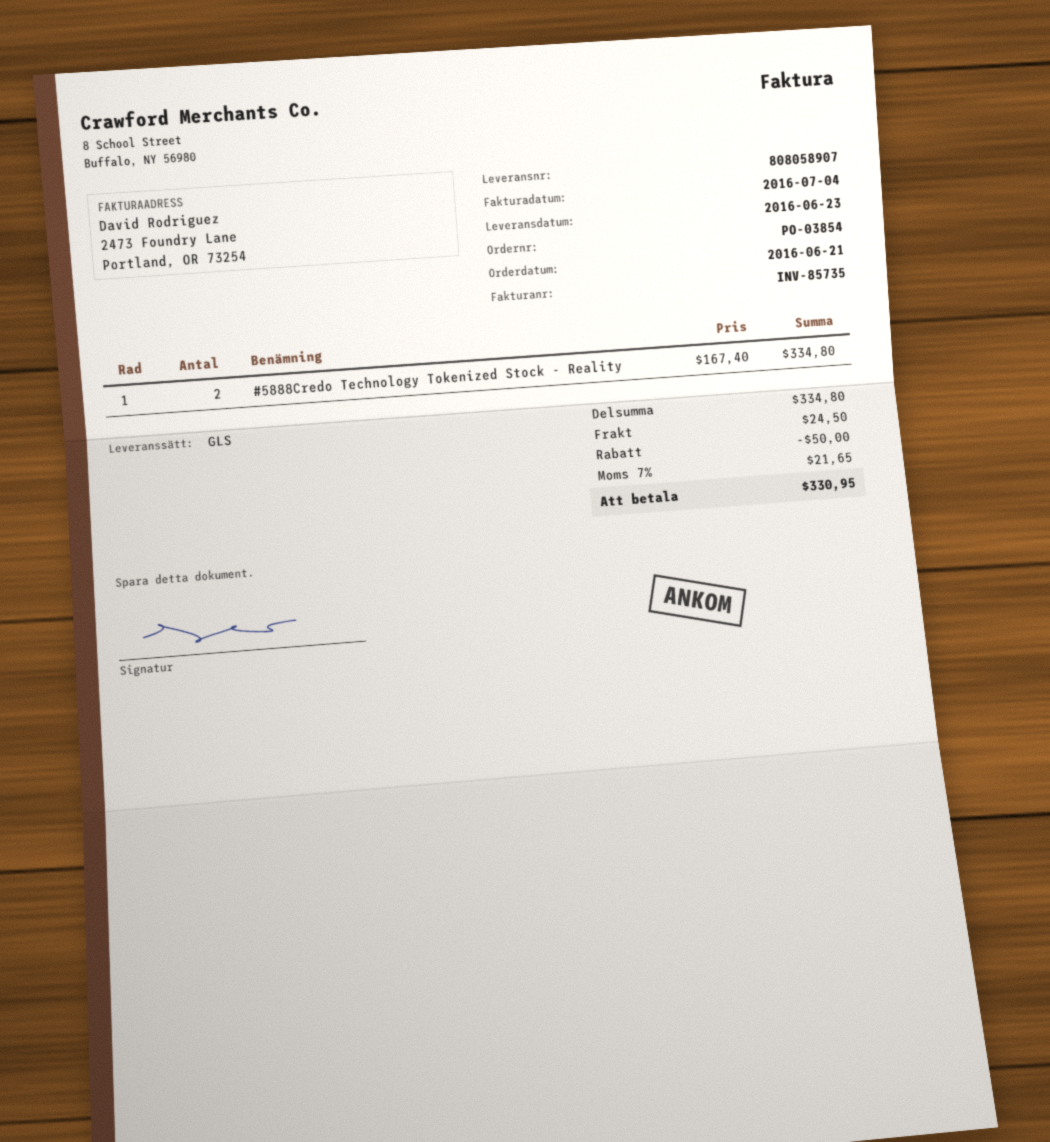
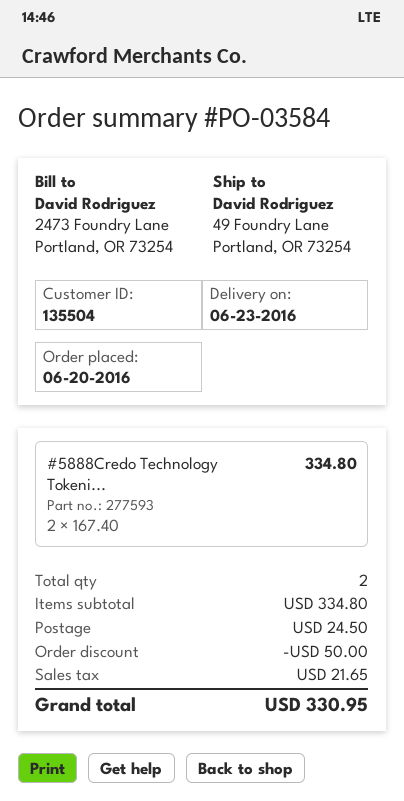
order number: PO-03854 -> PO-03584
order date: 2016-06-21 -> 2016-06-20

